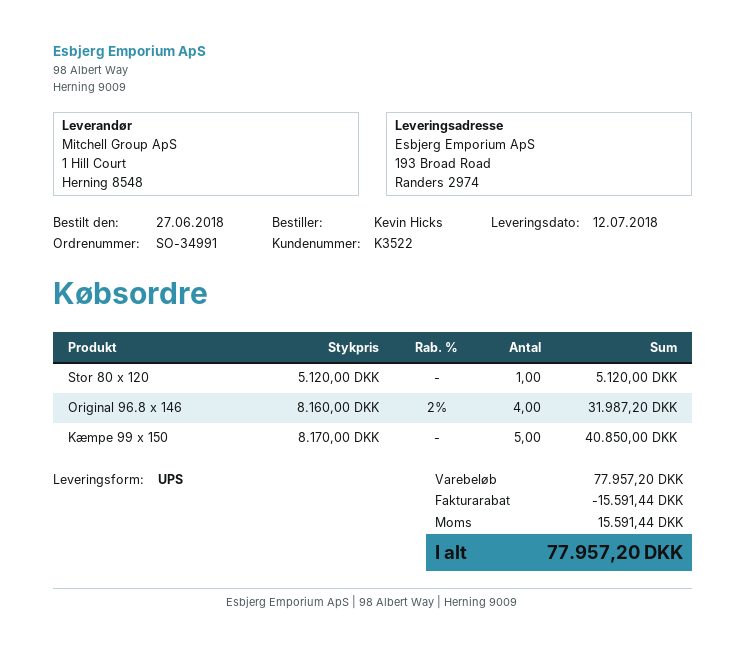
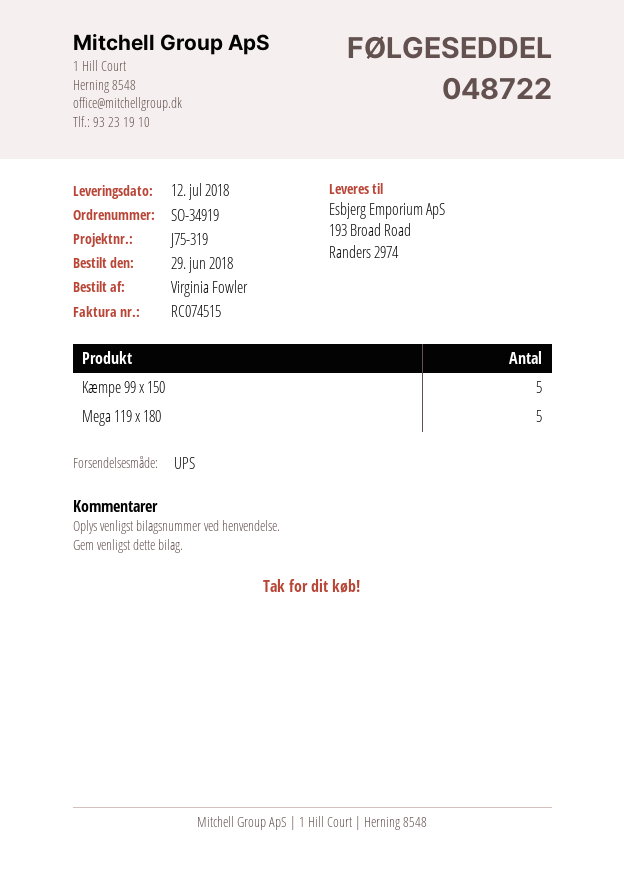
order number: SO-34991 -> SO-34919
order date: 2018-06-27 -> 2018-06-29
ordered by: Kevin Hicks -> Virginia Fowler
Stor 80 x 120: 1 -> none
Original 96.8 x 146: 4 -> none
Mega 119 x 180: none -> 5

